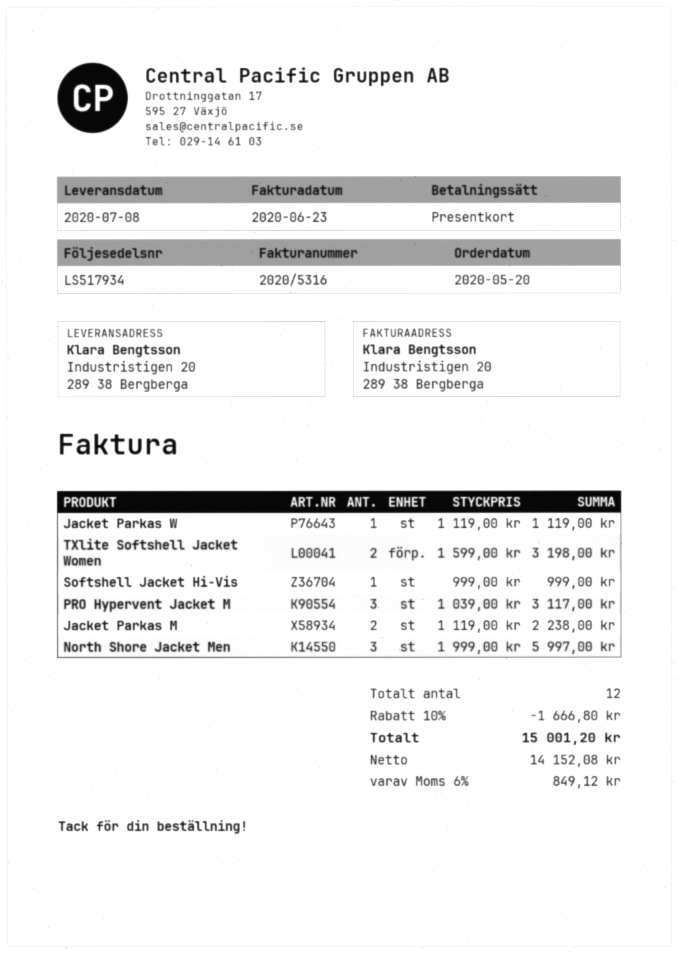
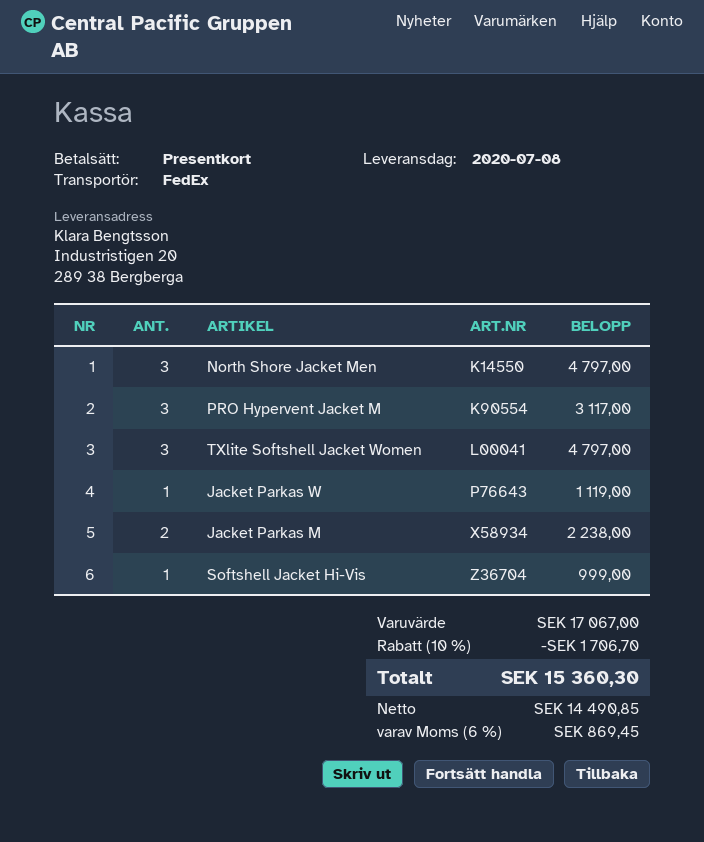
TXlite Softshell Jacket Women: 2 for 3198.00 -> 3 for 4797.00
North Shore Jacket Men: 3 for 5997.00 -> 3 for 4797.00
discount: 10% = 1666.80 -> 10% = 1706.70
net: 14152.08 -> 14490.85
tax: 6% = 849.12 -> 6% = 869.45
total: 15001.20 -> 15360.30

